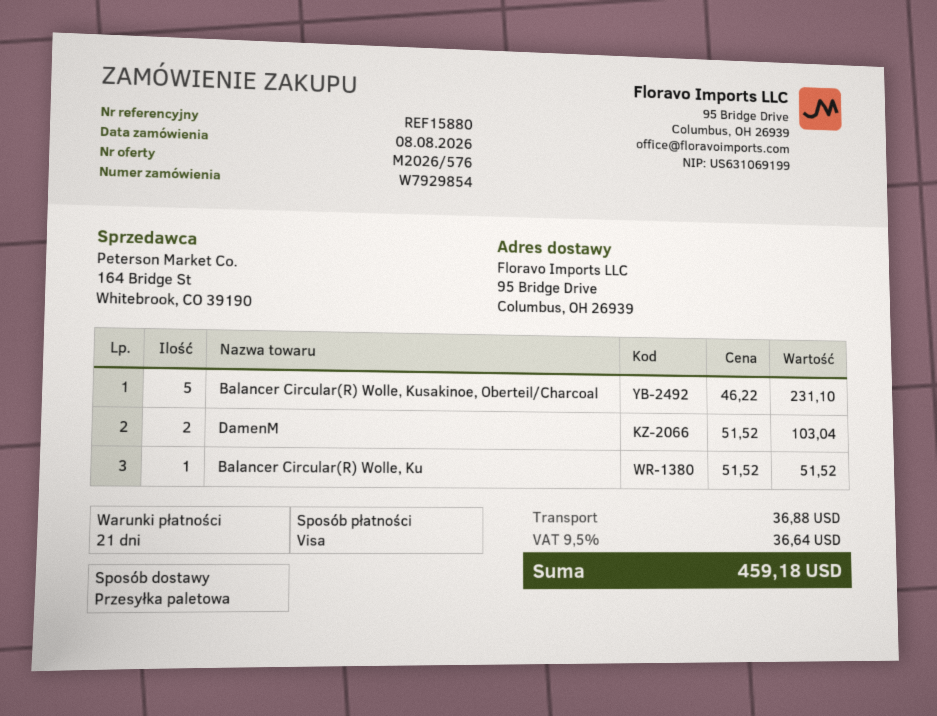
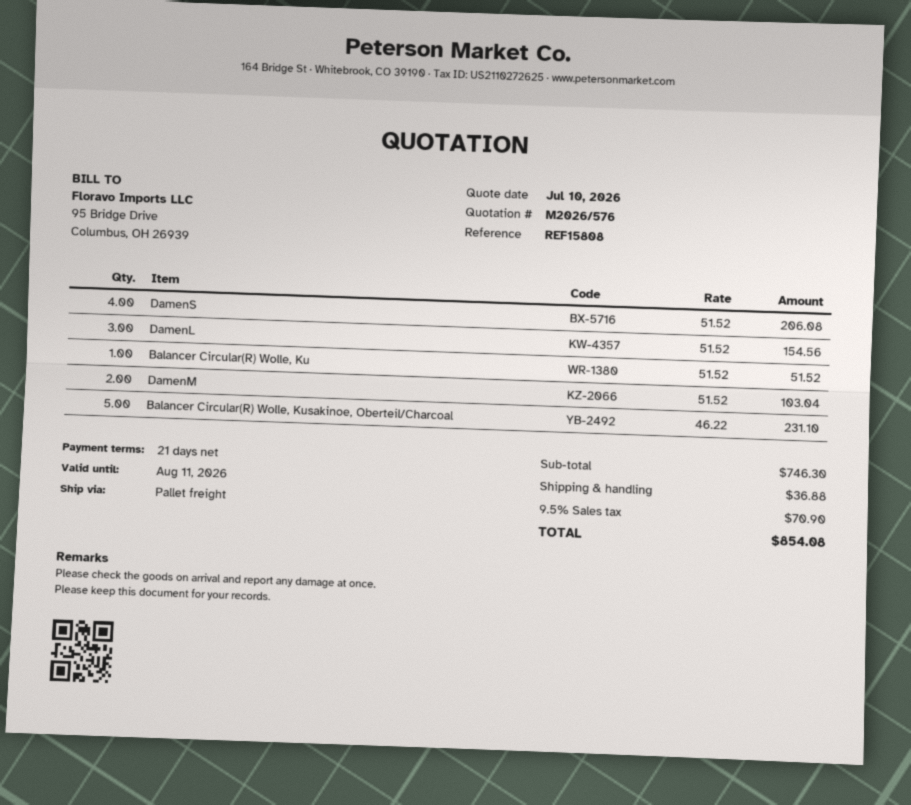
reference: REF15880 -> REF15808
DamenS: none -> 4 x 51.52 = 206.08
DamenL: none -> 3 x 51.52 = 154.56
tax: 9.5% = 36.64 -> 9.5% = 70.90
total: 459.18 -> 854.08

